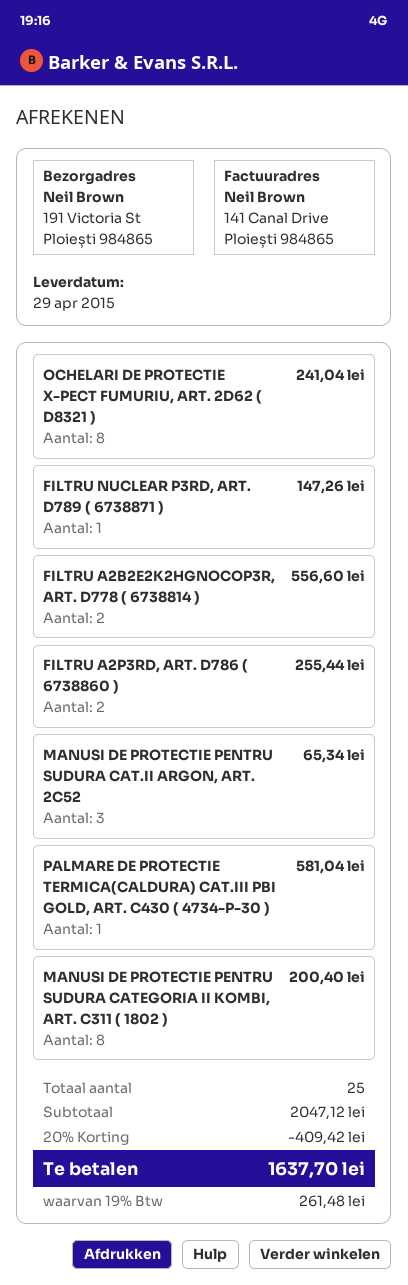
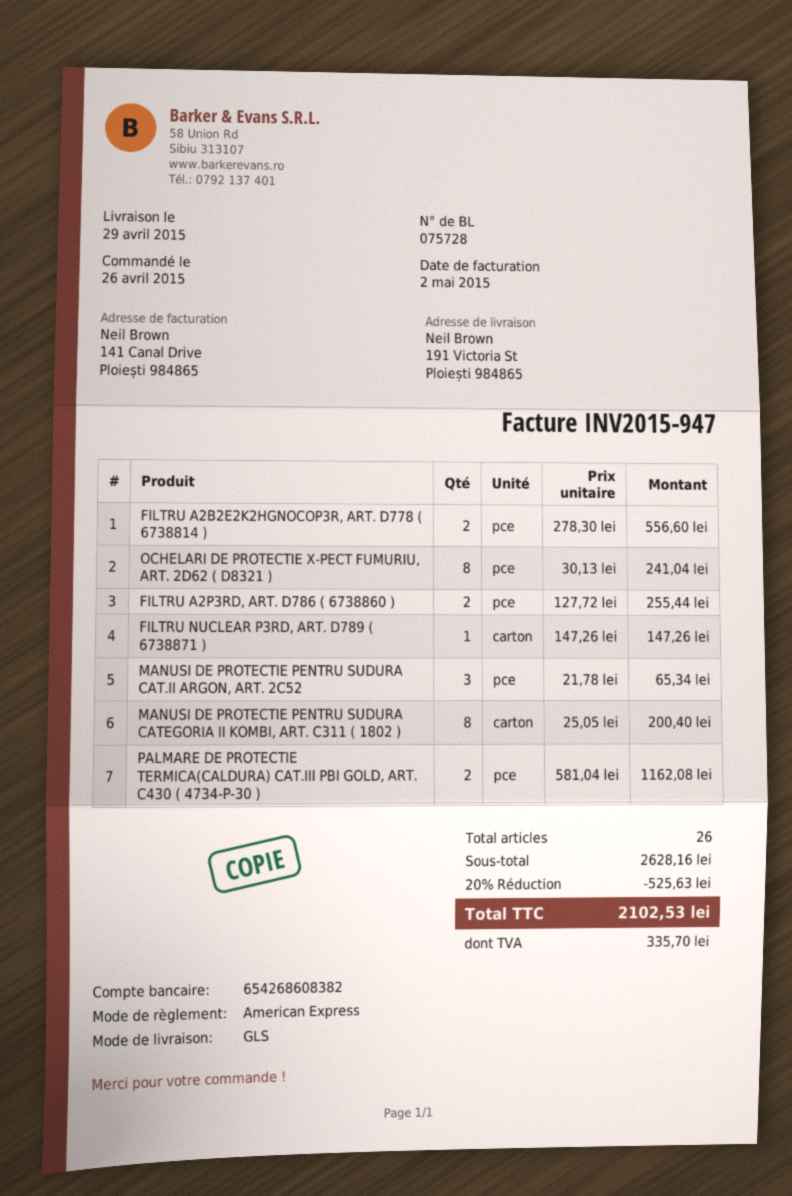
PALMARE DE PROTECTIE TERMICA(CALDURA) CAT.III PBI GOLD, ART. C430 ( 4734-P-30 ): 1 for 581.04 -> 2 for 1162.08
total quantity: 25 -> 26
subtotal: 2047.12 -> 2628.16
discount: 20% = 409.42 -> 20% = 525.63
tax: 261.48 -> 335.70
total: 1637.70 -> 2102.53

